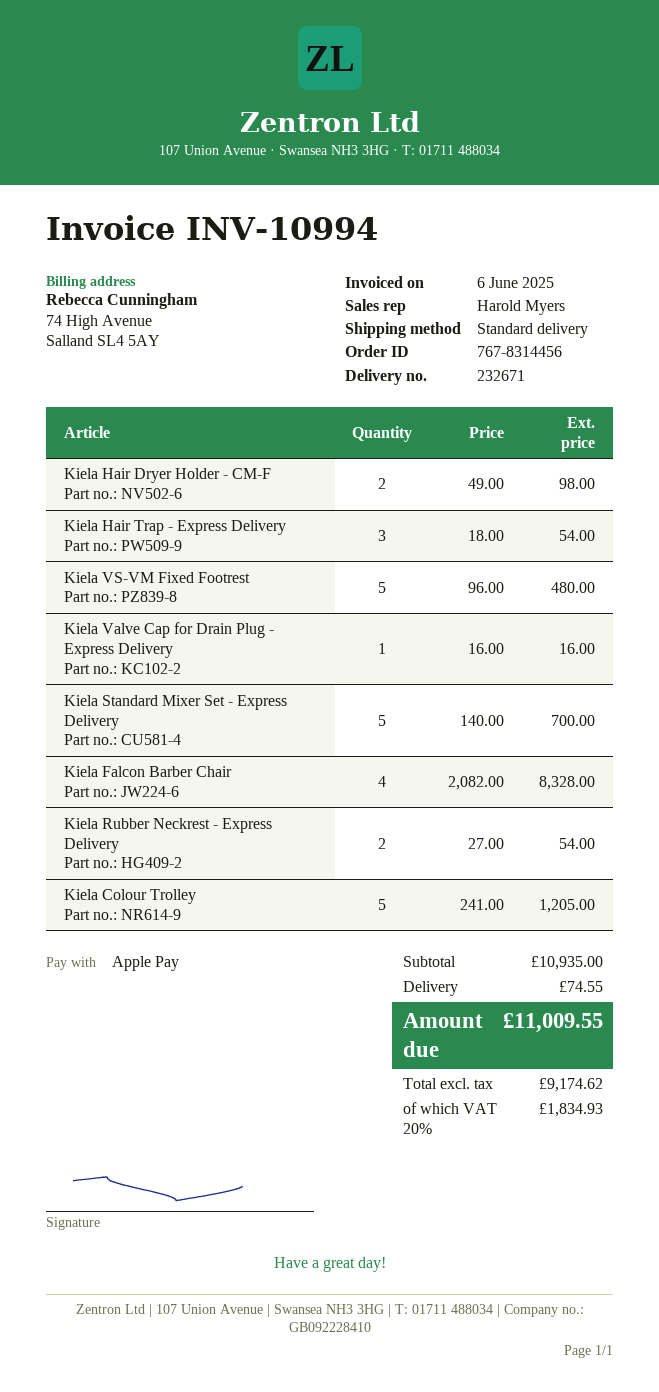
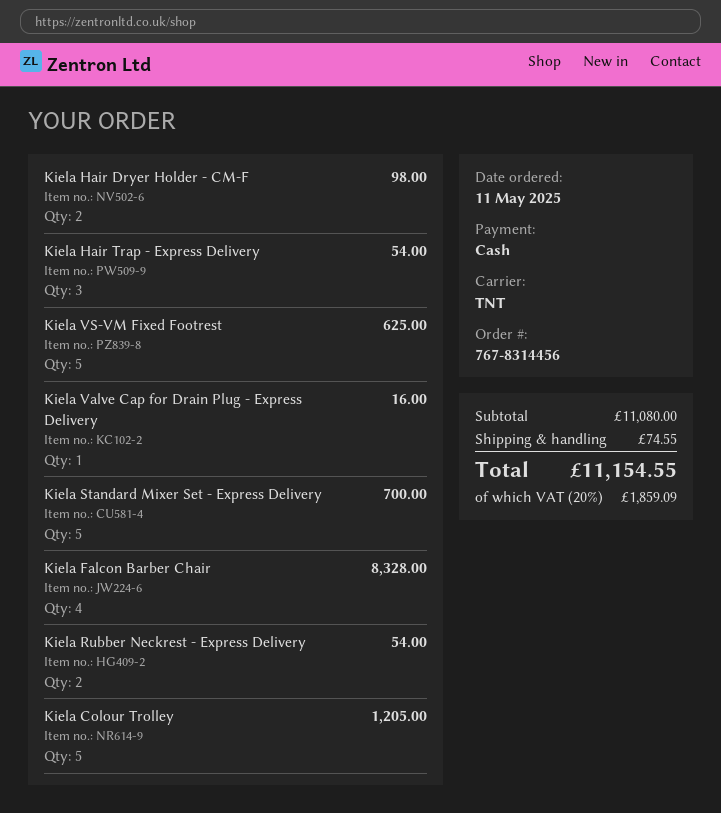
payment method: Apple Pay -> cash
shipping method: standard -> TNT
Kiela VS-VM Fixed Footrest: 5 for 480.00 -> 5 for 625.00
subtotal: 10935.00 -> 11080.00
tax: 20% = 1834.93 -> 20% = 1859.09
total: 11009.55 -> 11154.55

